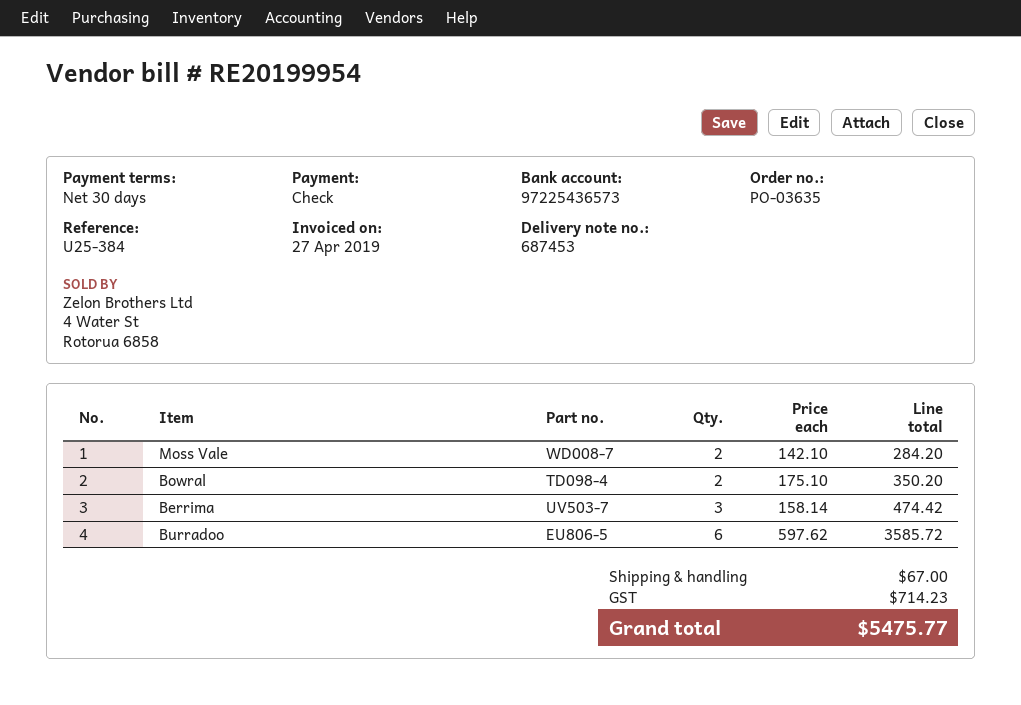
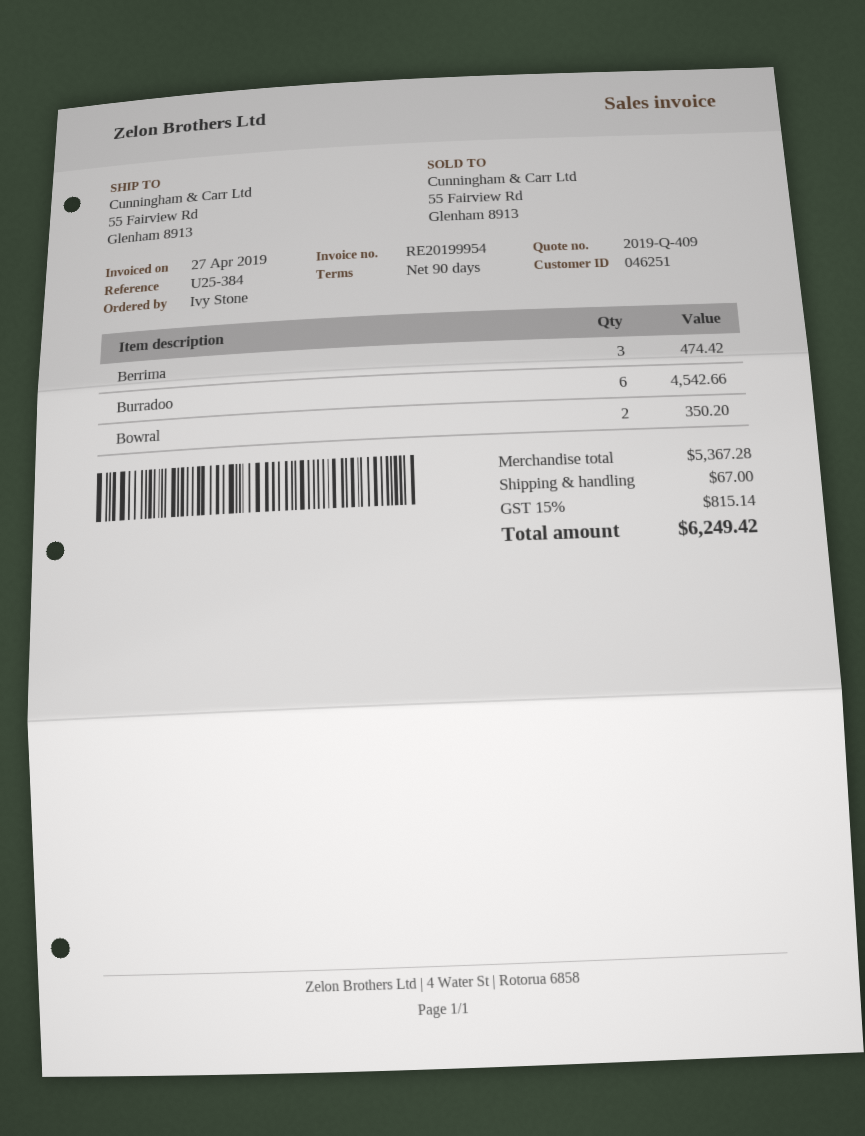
payment terms: 30 days -> 90 days
Moss Vale: 2 for 284.20 -> none
Burradoo: 6 for 3585.72 -> 6 for 4542.66
tax: 714.23 -> 815.14
total: 5475.77 -> 6249.42

